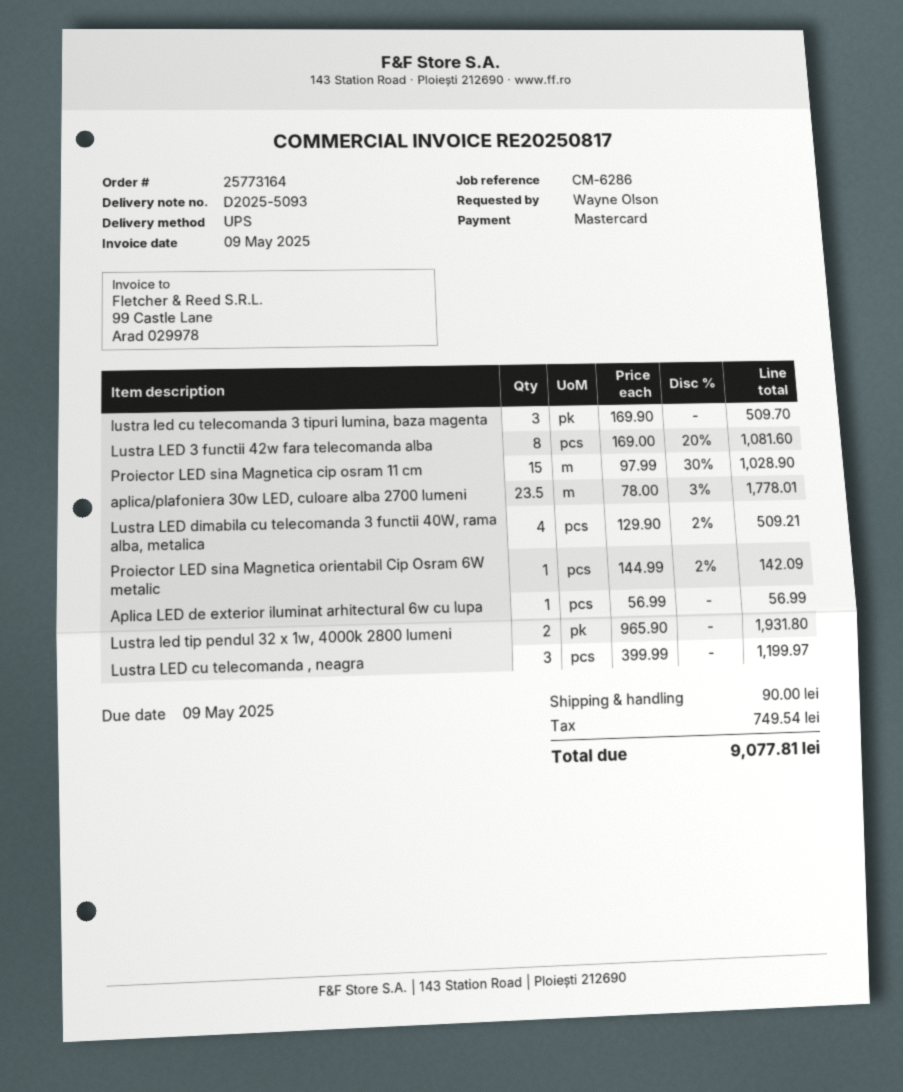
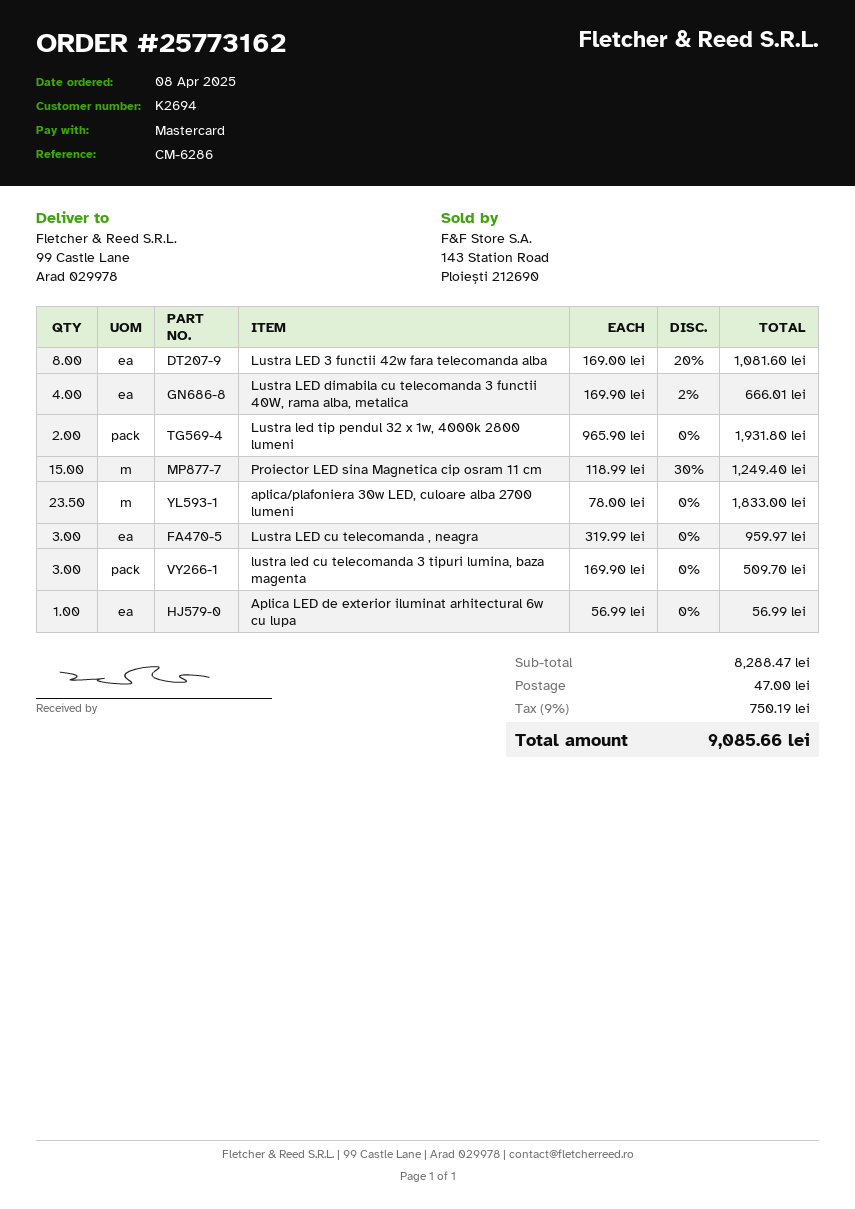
order number: 25773164 -> 25773162
Proiector LED sina Magnetica cip osram 11 cm: 15 x 97.99 - 30% = 1028.90 -> 15 x 118.99 - 30% = 1249.40
aplica/plafoniera 30w LED, culoare alba 2700 lumeni: 23.5 x 78.00 - 3% = 1778.01 -> 23.5 x 78.00 = 1833.00
Lustra LED dimabila cu telecomanda 3 functii 40W, rama alba, metalica: 4 x 129.90 - 2% = 509.21 -> 4 x 169.90 - 2% = 666.01
Proiector LED sina Magnetica orientabil Cip Osram 6W metalic: 1 x 144.99 - 2% = 142.09 -> none
Lustra LED cu telecomanda , neagra: 3 x 399.99 = 1199.97 -> 3 x 319.99 = 959.97
shipping: 90.00 -> 47.00
tax: 749.54 -> 750.19
total: 9077.81 -> 9085.66

